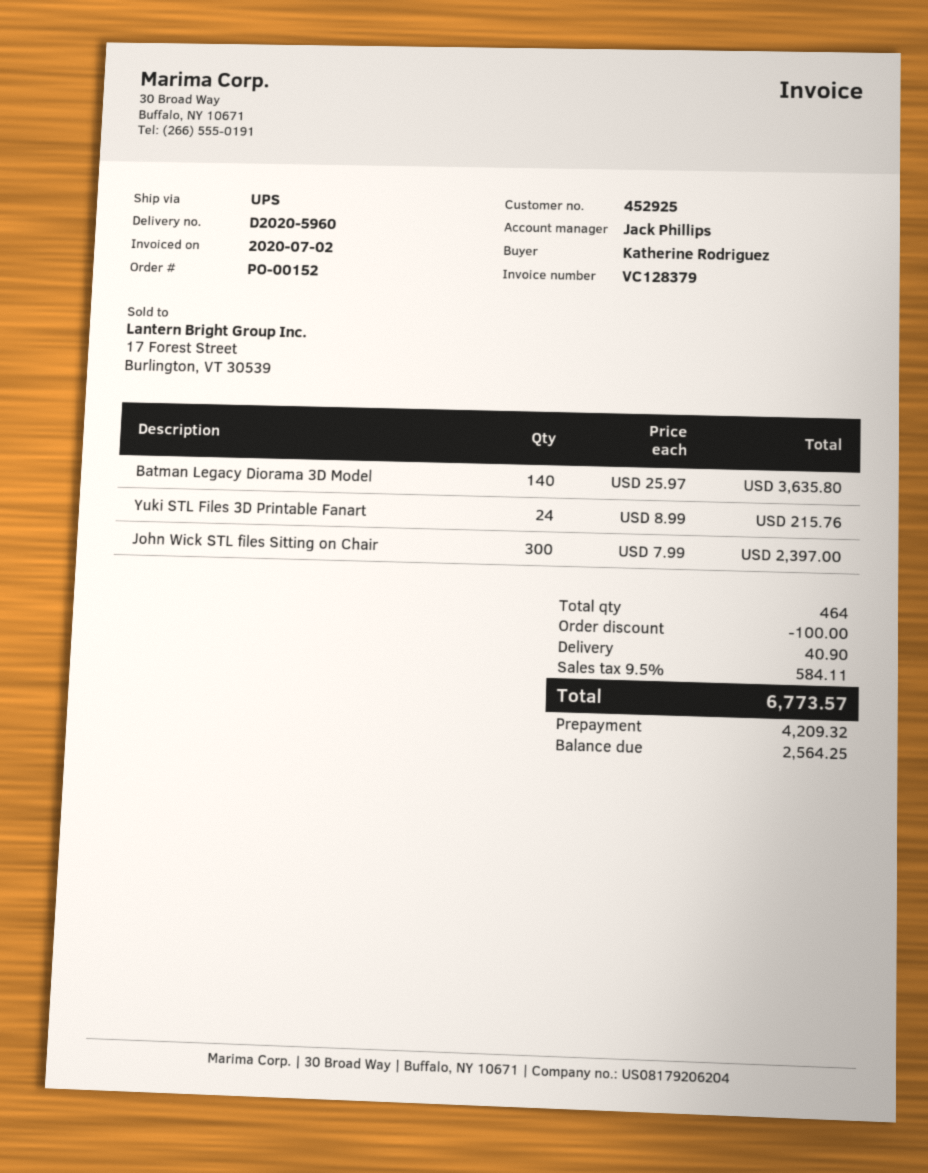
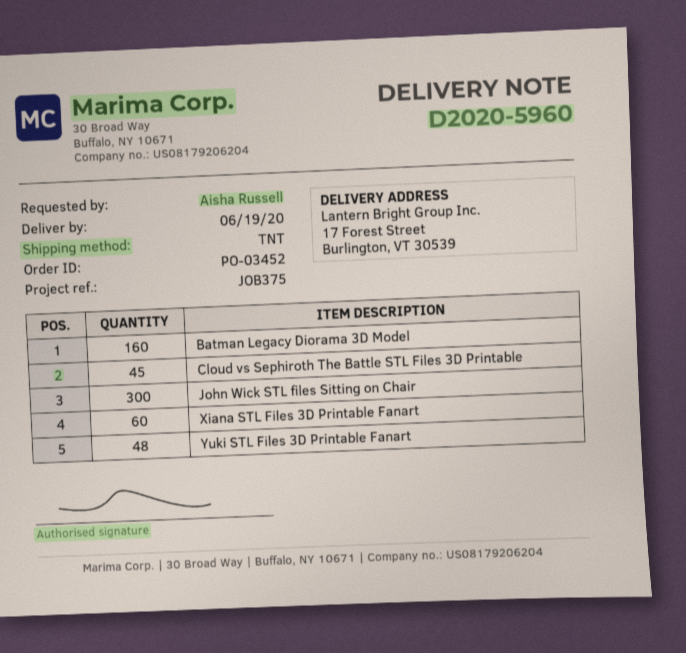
order number: PO-00152 -> PO-03452
ordered by: Katherine Rodriguez -> Aisha Russell
shipping method: UPS -> TNT
Batman Legacy Diorama 3D Model: 140 -> 160
Yuki STL Files 3D Printable Fanart: 24 -> 48
Cloud vs Sephiroth The Battle STL Files 3D Printable: none -> 45
Xiana STL Files 3D Printable Fanart: none -> 60

